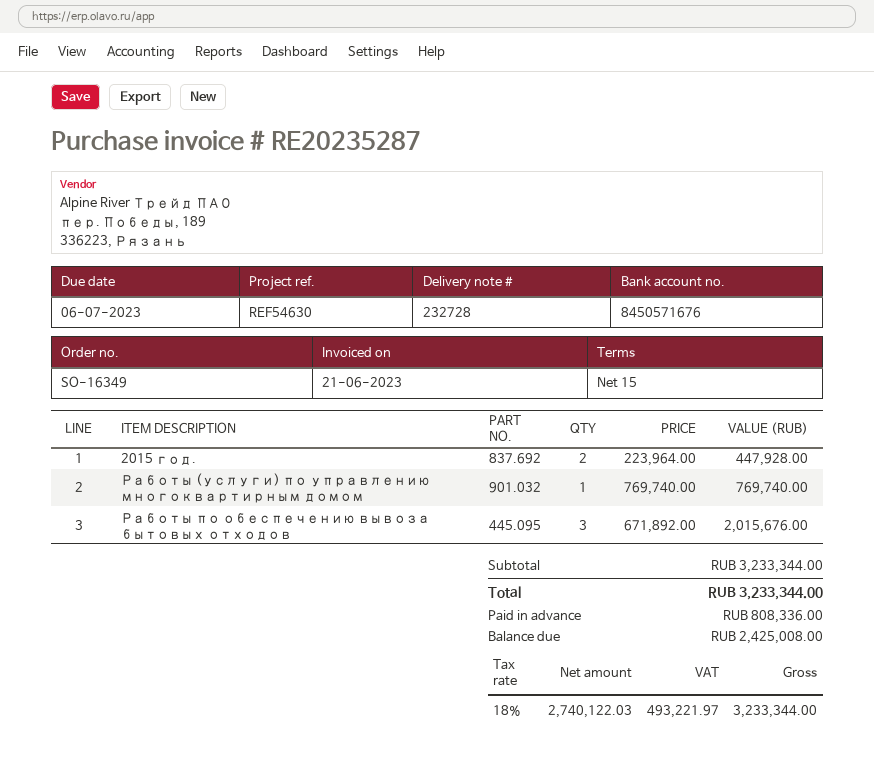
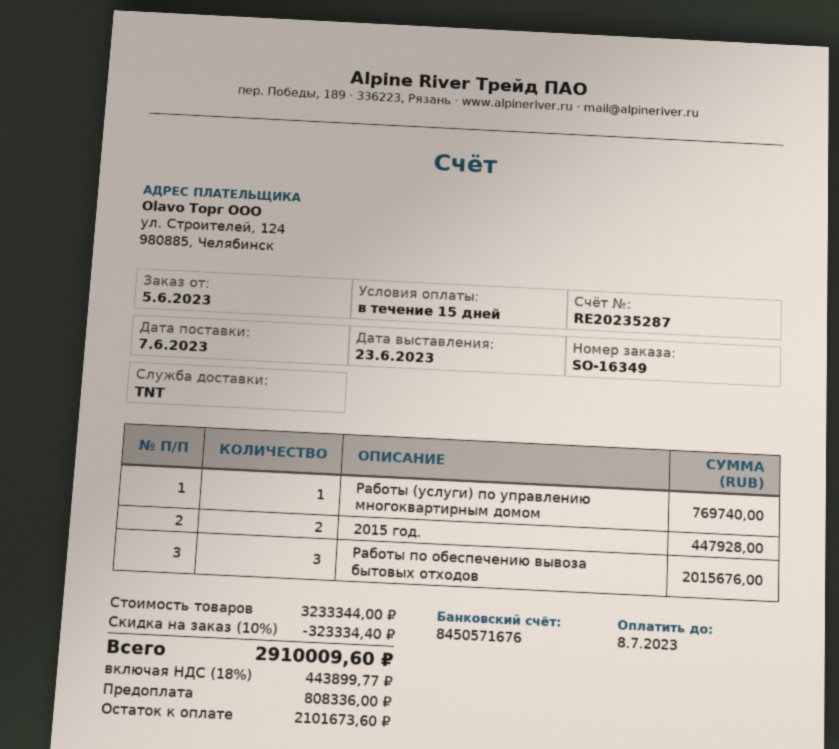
invoice date: 2023-06-21 -> 2023-06-23
due date: 2023-07-06 -> 2023-07-08
discount: none -> 10% = 323334.40
tax: 18% = 493221.97 -> 18% = 443899.77
total: 3233344.00 -> 2910009.60
balance: 2425008.00 -> 2101673.60

